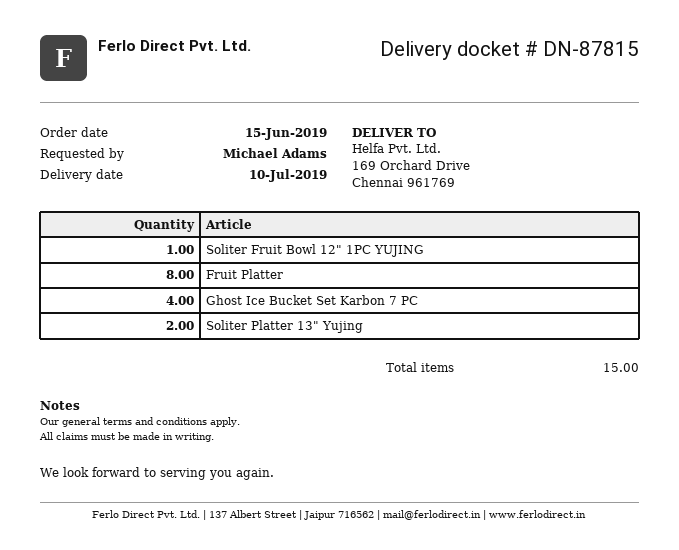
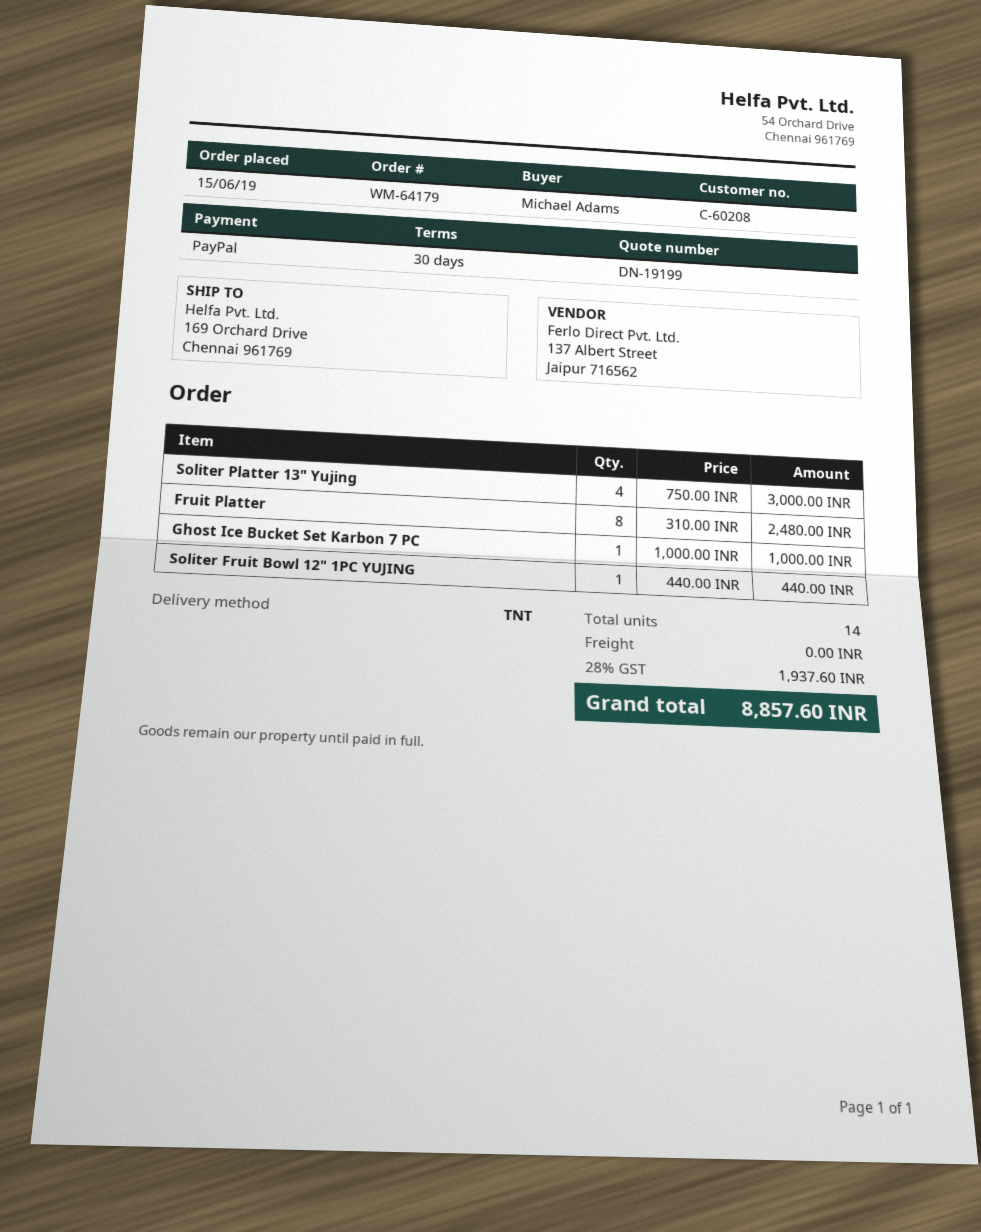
Ghost Ice Bucket Set Karbon 7 PC: 4 -> 1
Soliter Platter 13" Yujing: 2 -> 4
total quantity: 15 -> 14

